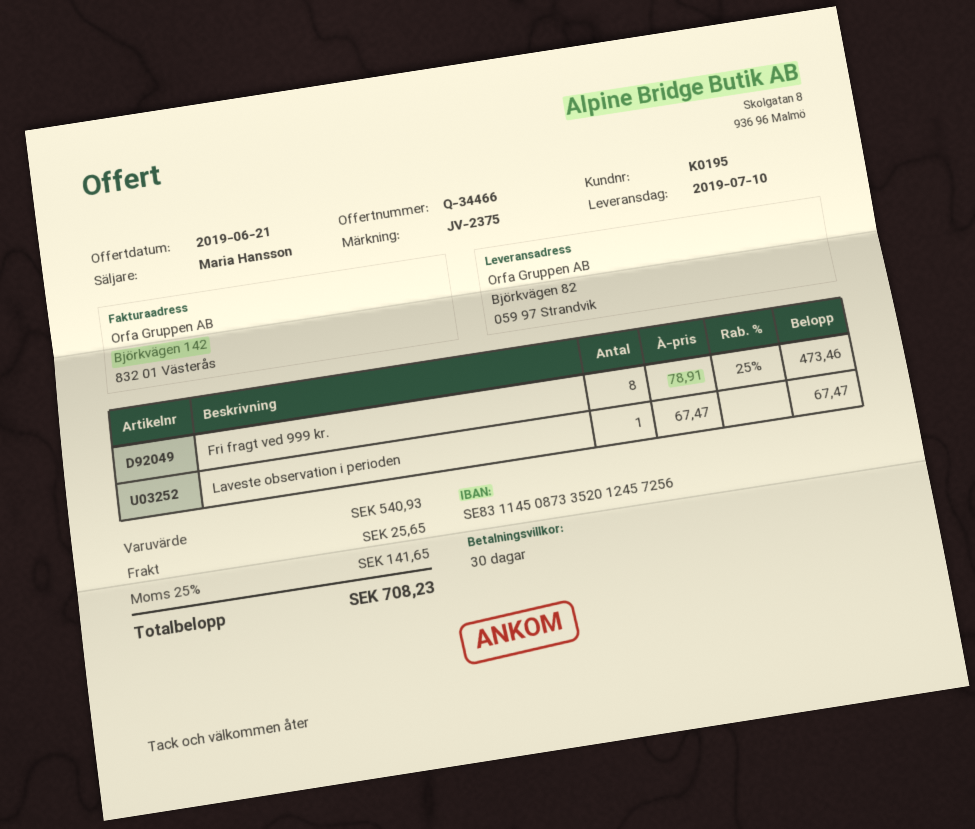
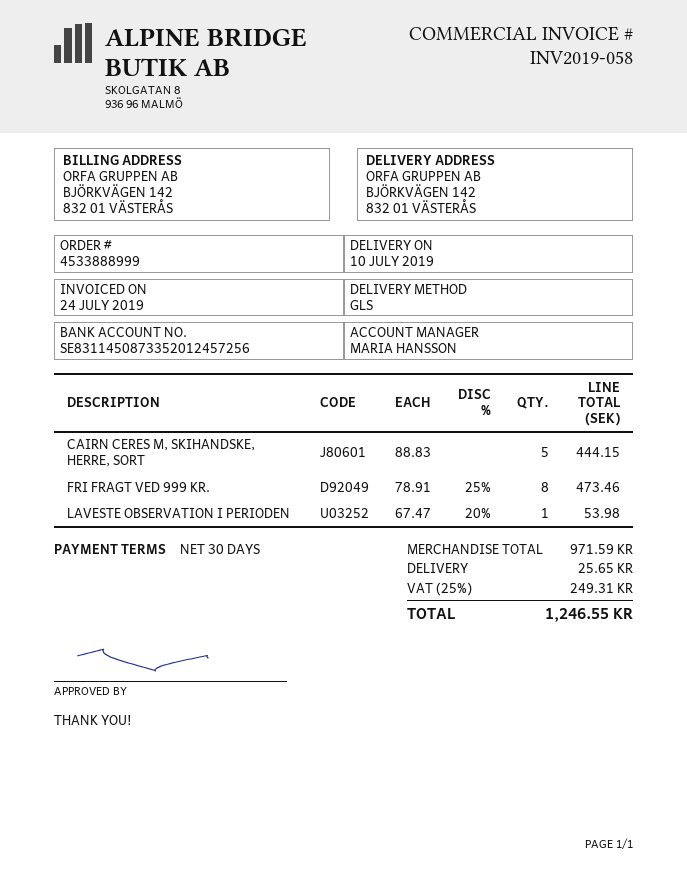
ship to: Björkvägen 82, 059 97 Strandvik -> BJÖRKVÄGEN 142, 832 01 VÄSTERÅS
Laveste observation i perioden: 1 x 67.47 = 67.47 -> 1 x 67.47 - 20% = 53.98
CAIRN CERES M, SKIHANDSKE, HERRE, SORT: none -> 5 x 88.83 = 444.15
subtotal: 540.93 -> 971.59
tax: 25% = 141.65 -> 25% = 249.31
total: 708.23 -> 1246.55

